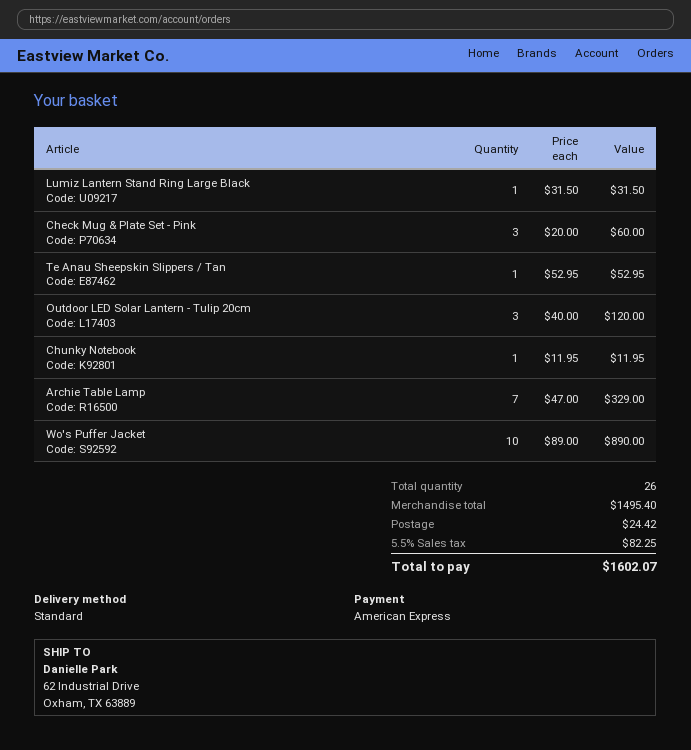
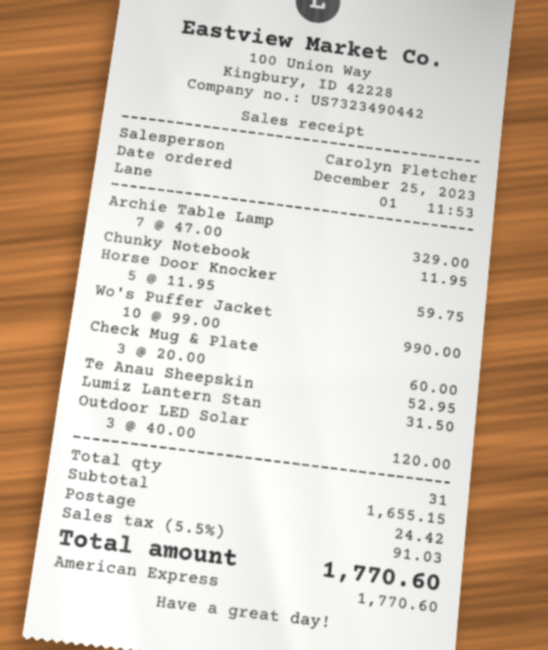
Wo's Puffer Jacket: 10 x 89.00 = 890.00 -> 10 x 99.00 = 990.00
Horse Door Knocker: none -> 5 x 11.95 = 59.75
total quantity: 26 -> 31
subtotal: 1495.40 -> 1655.15
tax: 5.5% = 82.25 -> 5.5% = 91.03
total: 1602.07 -> 1770.60

